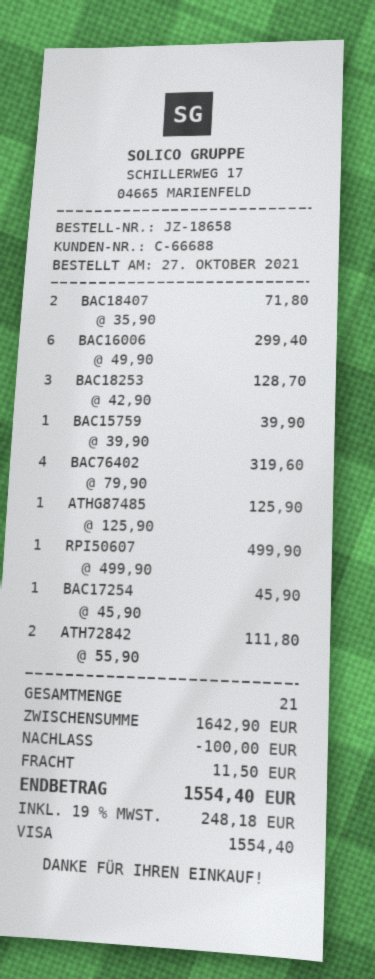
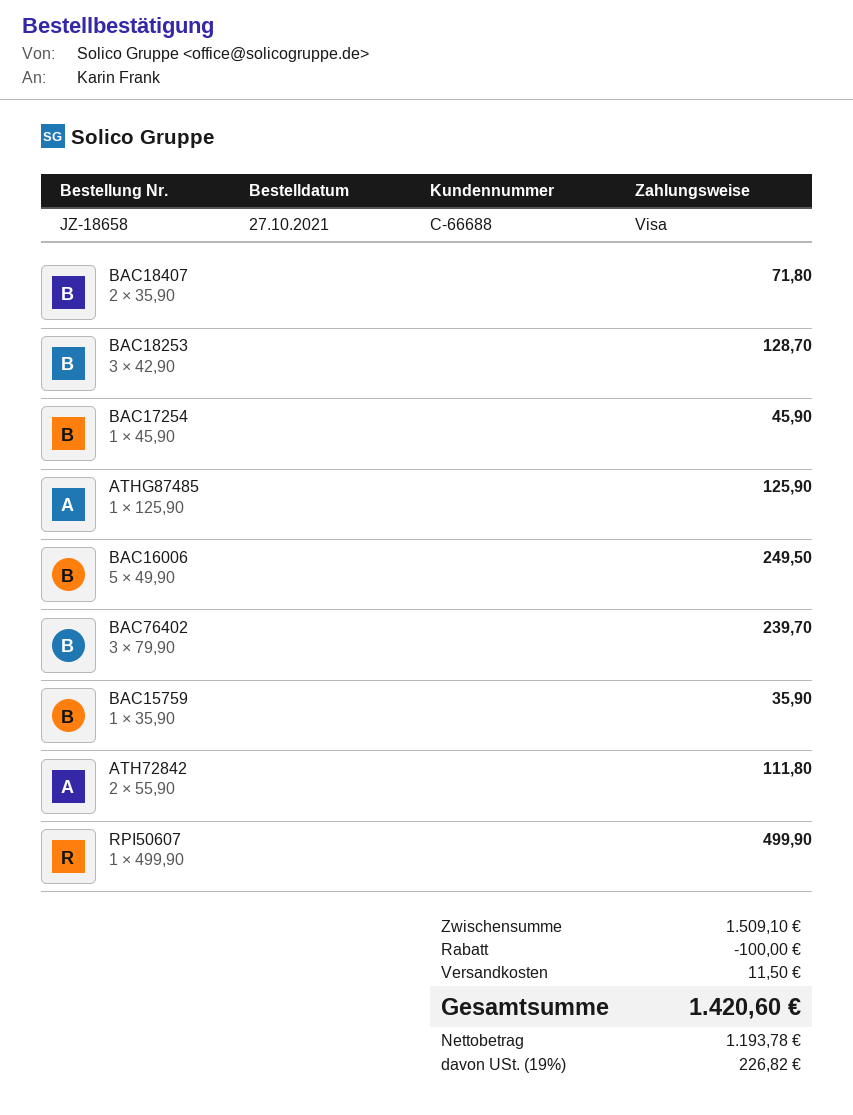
BAC16006: 6 x 49.90 = 299.40 -> 5 x 49.90 = 249.50
BAC15759: 1 x 39.90 = 39.90 -> 1 x 35.90 = 35.90
BAC76402: 4 x 79.90 = 319.60 -> 3 x 79.90 = 239.70
subtotal: 1642.90 -> 1509.10
tax: 19% = 248.18 -> 19% = 226.82
total: 1554.40 -> 1420.60

